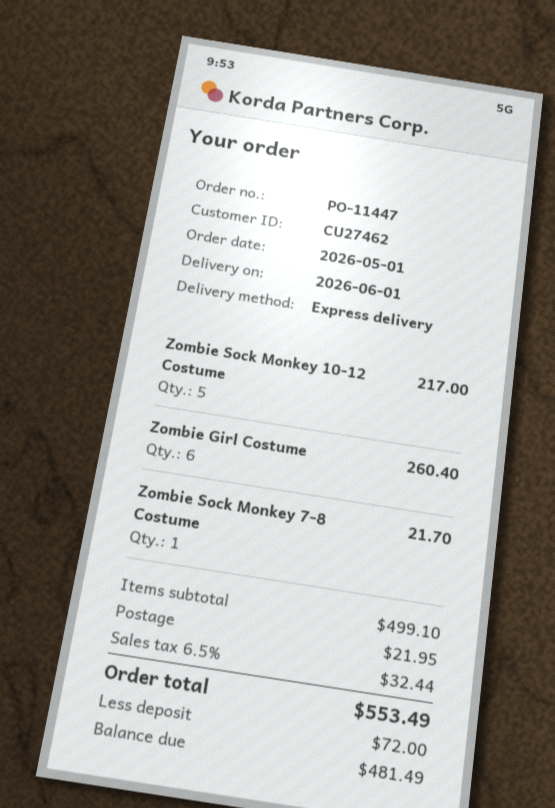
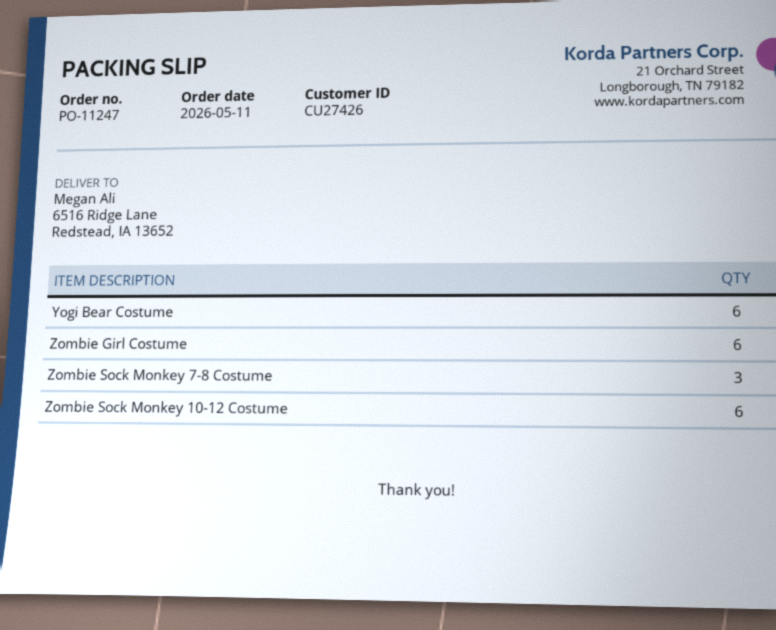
order number: PO-11447 -> PO-11247
order date: 2026-05-01 -> 2026-05-11
customer number: CU27462 -> CU27426
Zombie Sock Monkey 10-12 Costume: 5 -> 6
Zombie Sock Monkey 7-8 Costume: 1 -> 3
Yogi Bear Costume: none -> 6

